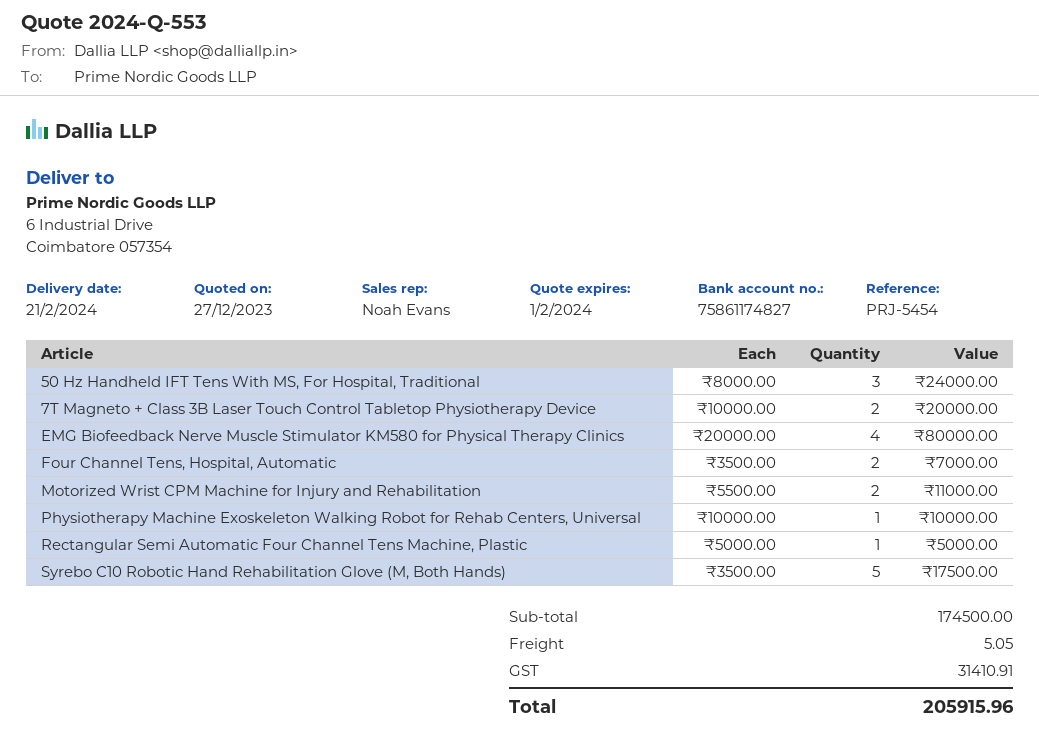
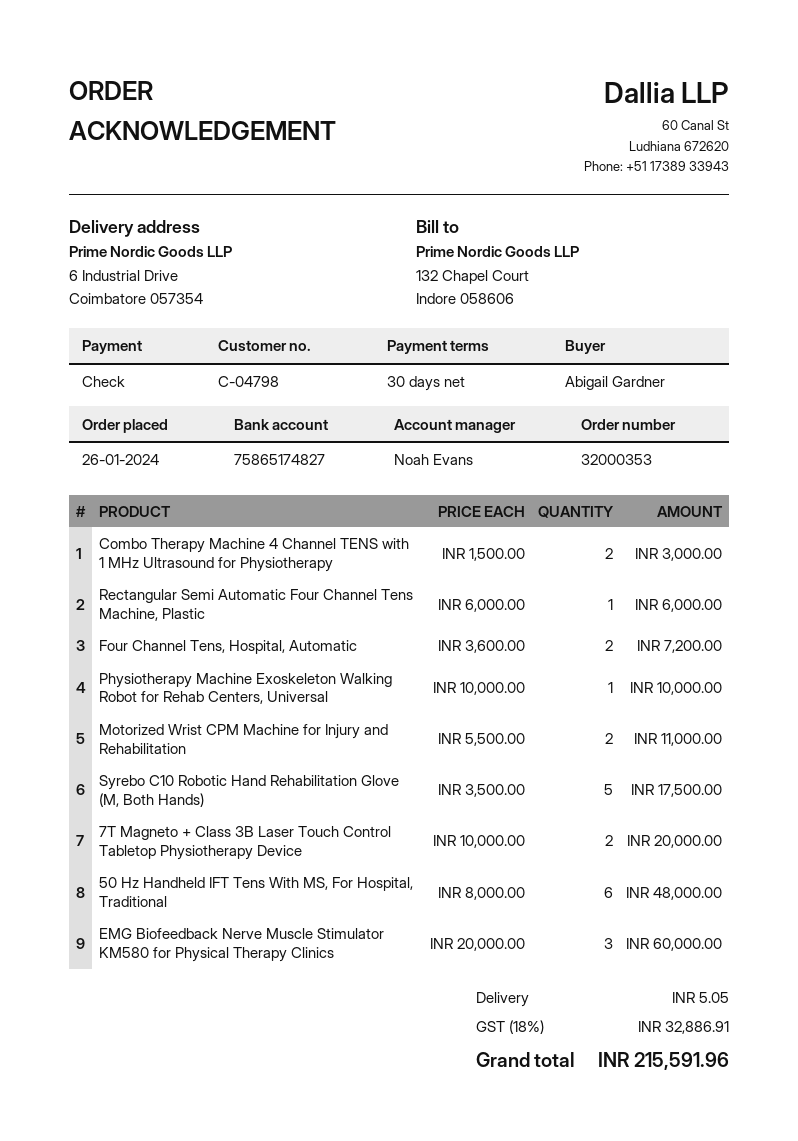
bank account: 75861174827 -> 75865174827
50 Hz Handheld IFT Tens With MS, For Hospital, Traditional: 3 x 8000.00 = 24000.00 -> 6 x 8000.00 = 48000.00
EMG Biofeedback Nerve Muscle Stimulator KM580 for Physical Therapy Clinics: 4 x 20000.00 = 80000.00 -> 3 x 20000.00 = 60000.00
Four Channel Tens, Hospital, Automatic: 2 x 3500.00 = 7000.00 -> 2 x 3600.00 = 7200.00
Rectangular Semi Automatic Four Channel Tens Machine, Plastic: 1 x 5000.00 = 5000.00 -> 1 x 6000.00 = 6000.00
Combo Therapy Machine 4 Channel TENS with 1 MHz Ultrasound for Physiotherapy: none -> 2 x 1500.00 = 3000.00
tax: 31410.91 -> 32886.91
total: 205915.96 -> 215591.96

